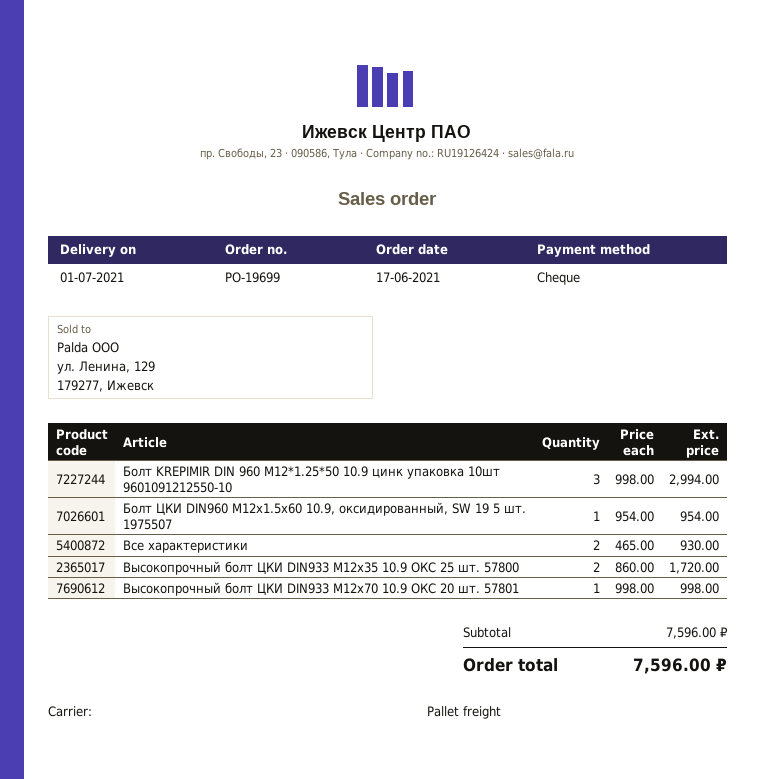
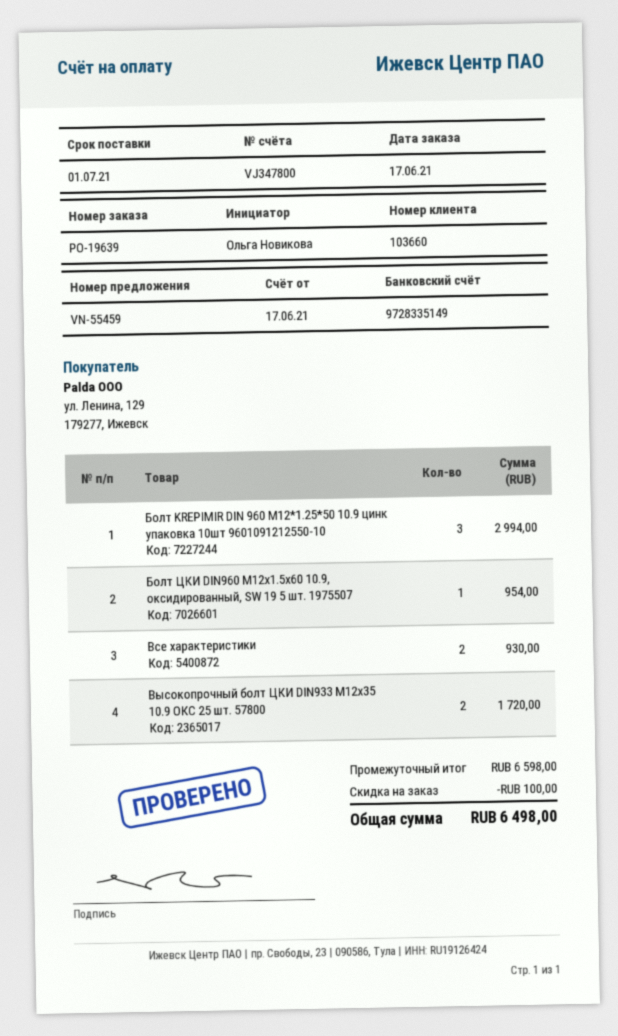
order number: PO-19699 -> PO-19639
Высокопрочный болт ЦКИ DIN933 М12х70 10.9 ОКС 20 шт. 57801: 1 for 998.00 -> none
subtotal: 7596.00 -> 6598.00
discount: none -> 100.00
total: 7596.00 -> 6498.00

